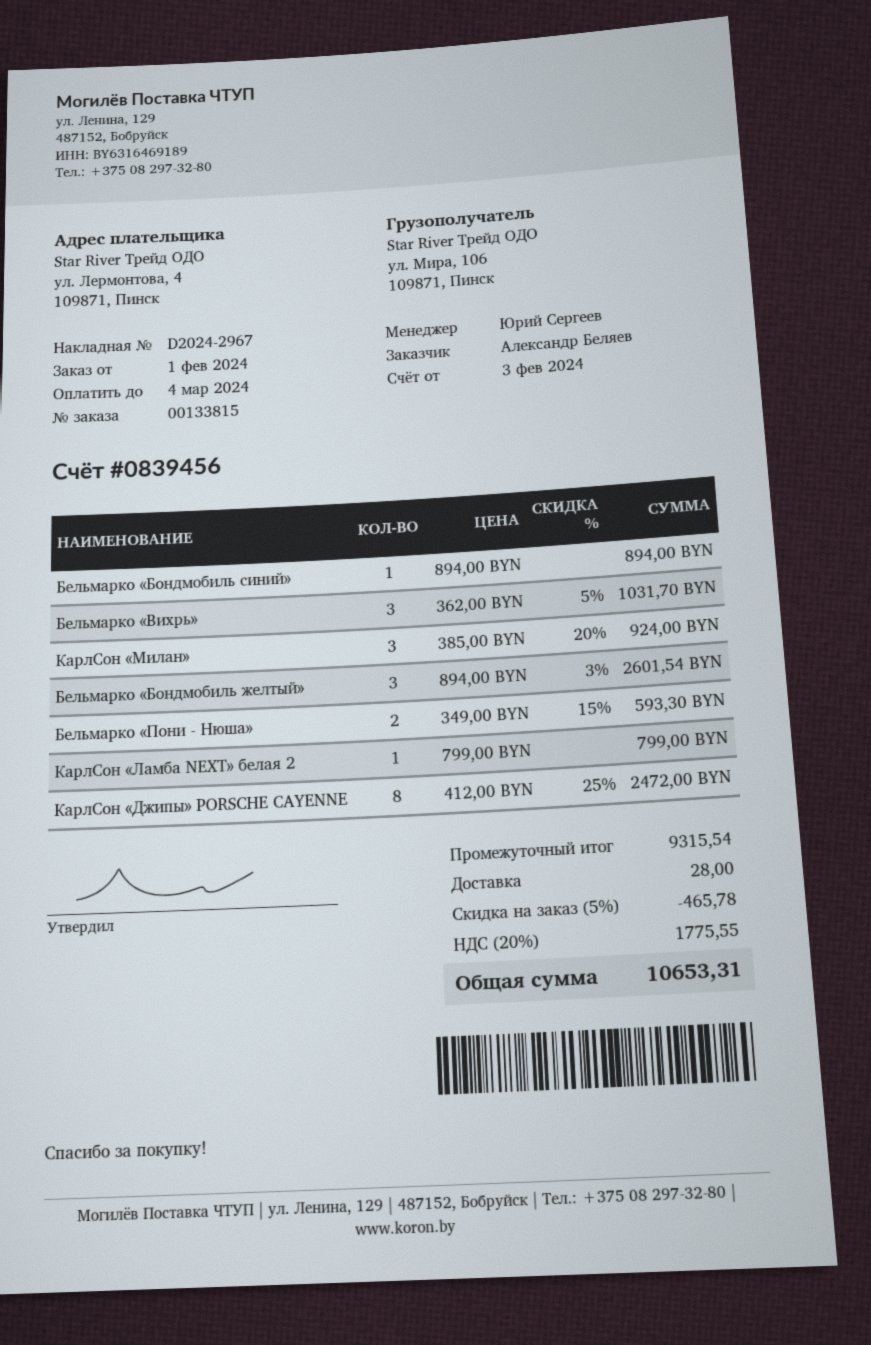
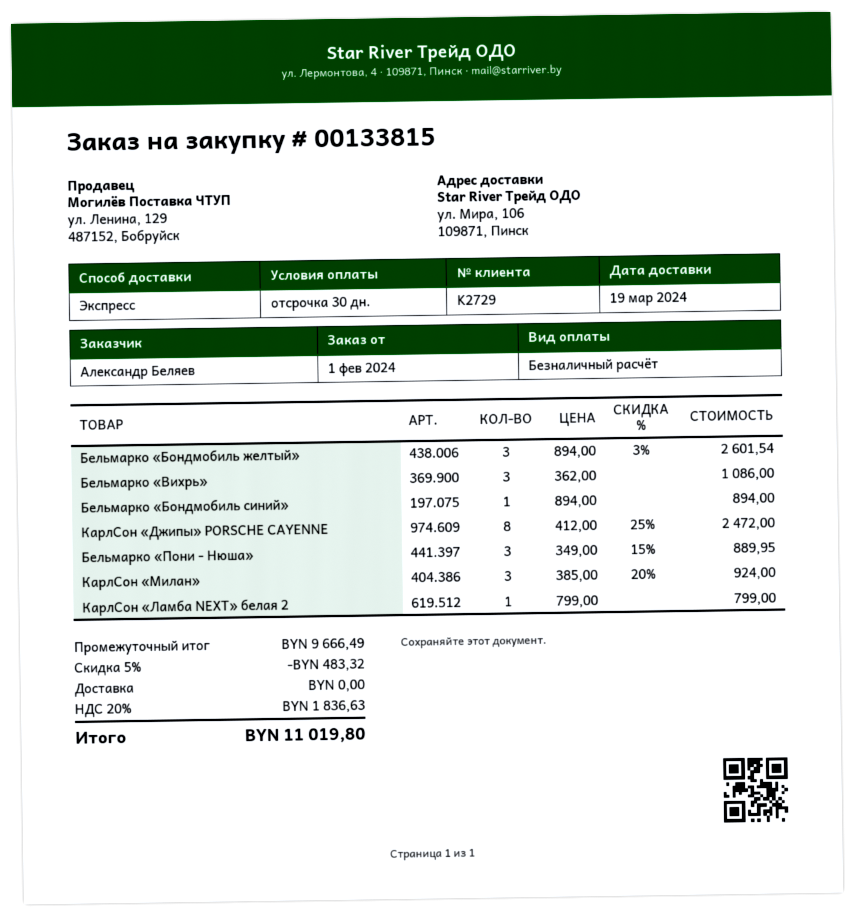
Бельмарко «Вихрь»: 3 x 362.00 - 5% = 1031.70 -> 3 x 362.00 = 1086.00
Бельмарко «Пони - Нюша»: 2 x 349.00 - 15% = 593.30 -> 3 x 349.00 - 15% = 889.95
subtotal: 9315.54 -> 9666.49
discount: 5% = 465.78 -> 5% = 483.32
shipping: 28.00 -> 0.00
tax: 20% = 1775.55 -> 20% = 1836.63
total: 10653.31 -> 11019.80

